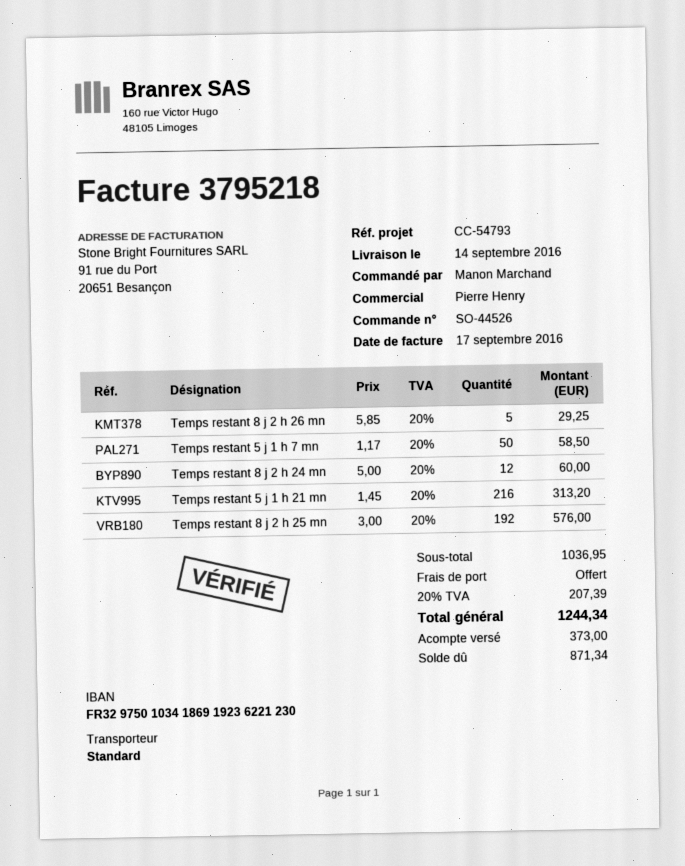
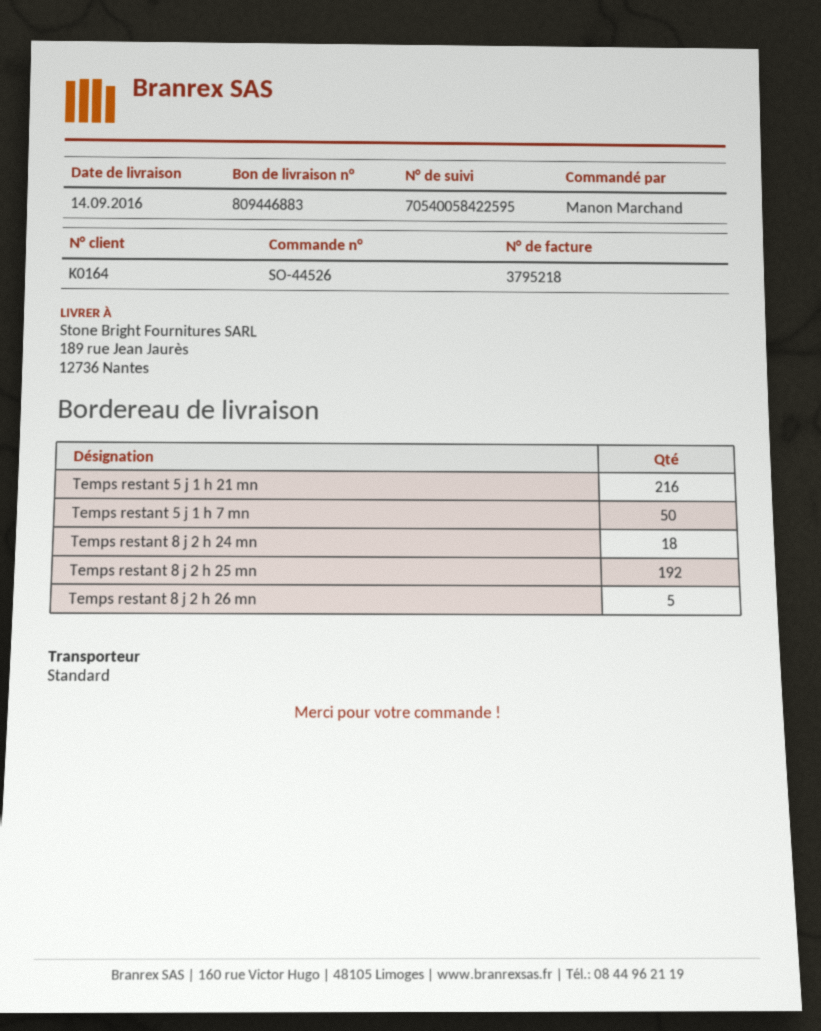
Temps restant 8 j 2 h 24 mn: 12 -> 18

